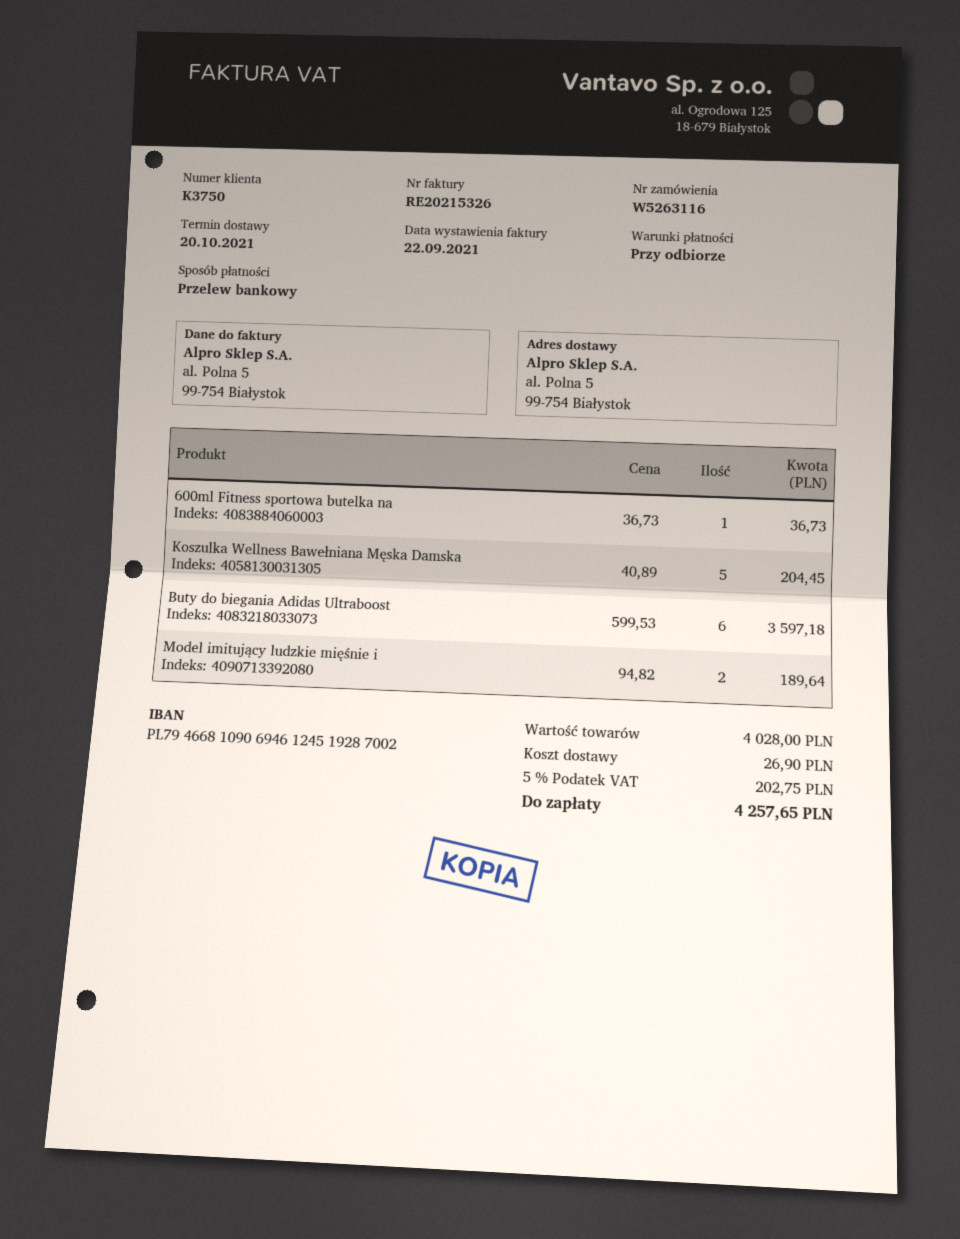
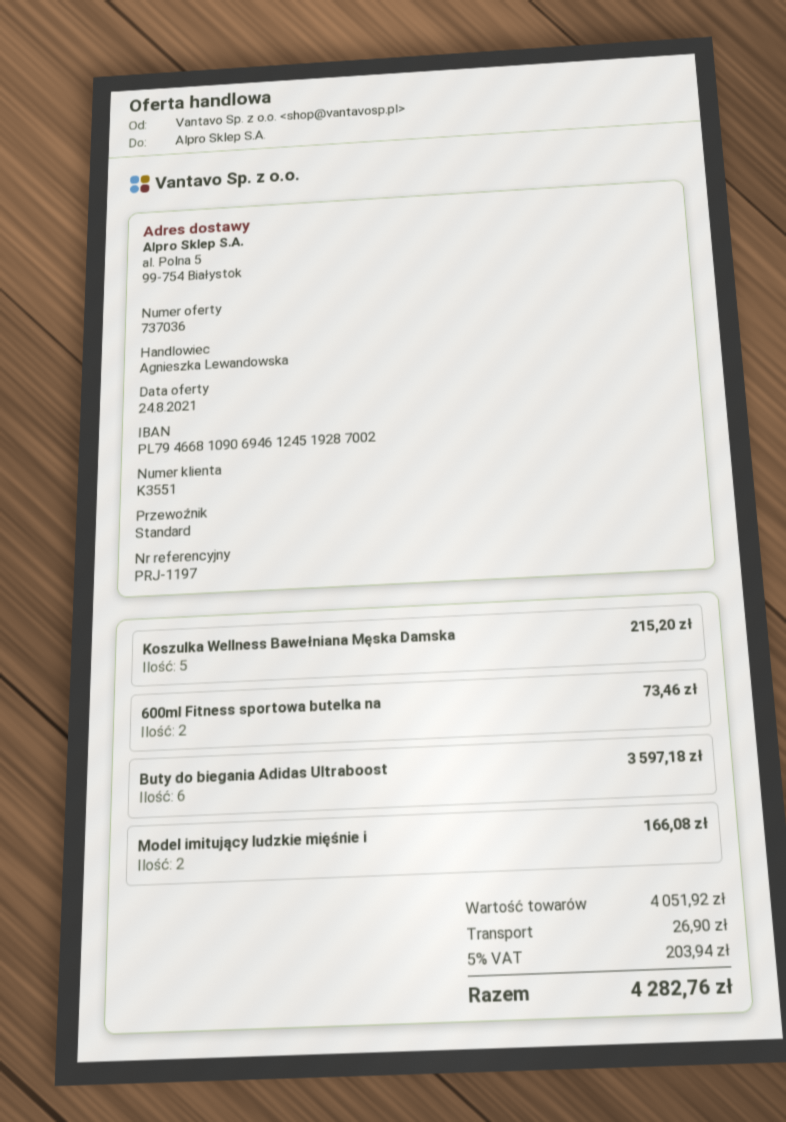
customer number: K3750 -> K3551
600ml Fitness sportowa butelka na: 1 for 36.73 -> 2 for 73.46
Koszulka Wellness Bawełniana Męska Damska: 5 for 204.45 -> 5 for 215.20
Model imitujący ludzkie mięśnie i: 2 for 189.64 -> 2 for 166.08
subtotal: 4028.00 -> 4051.92
tax: 5% = 202.75 -> 5% = 203.94
total: 4257.65 -> 4282.76

